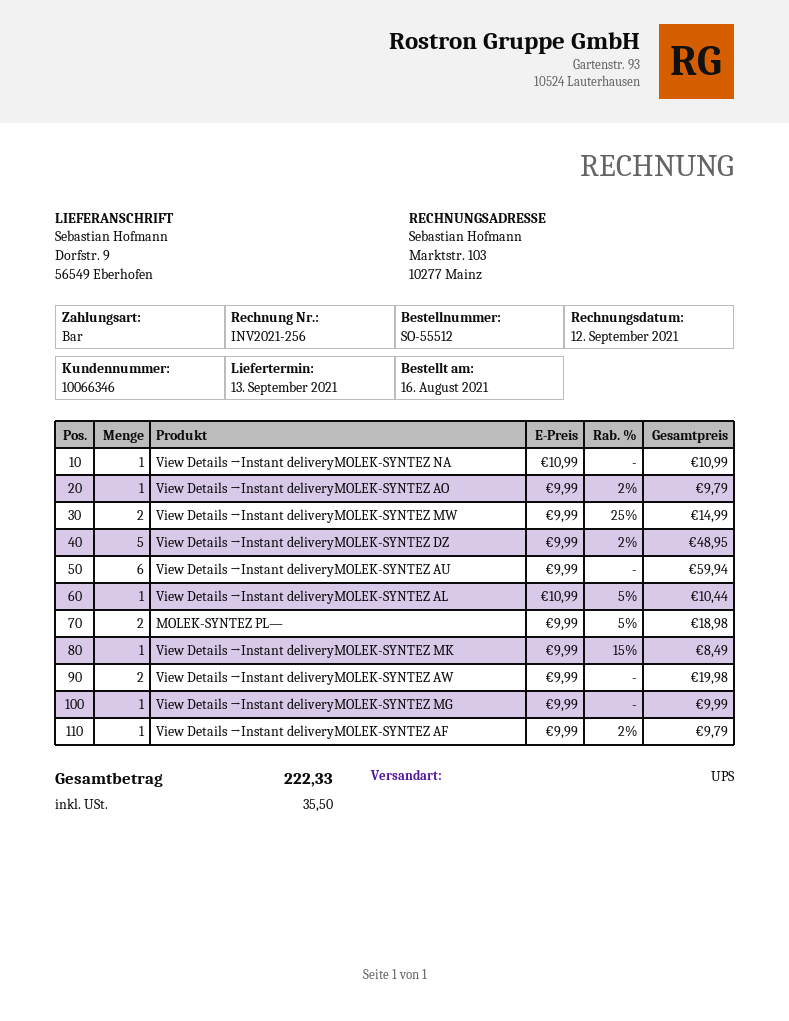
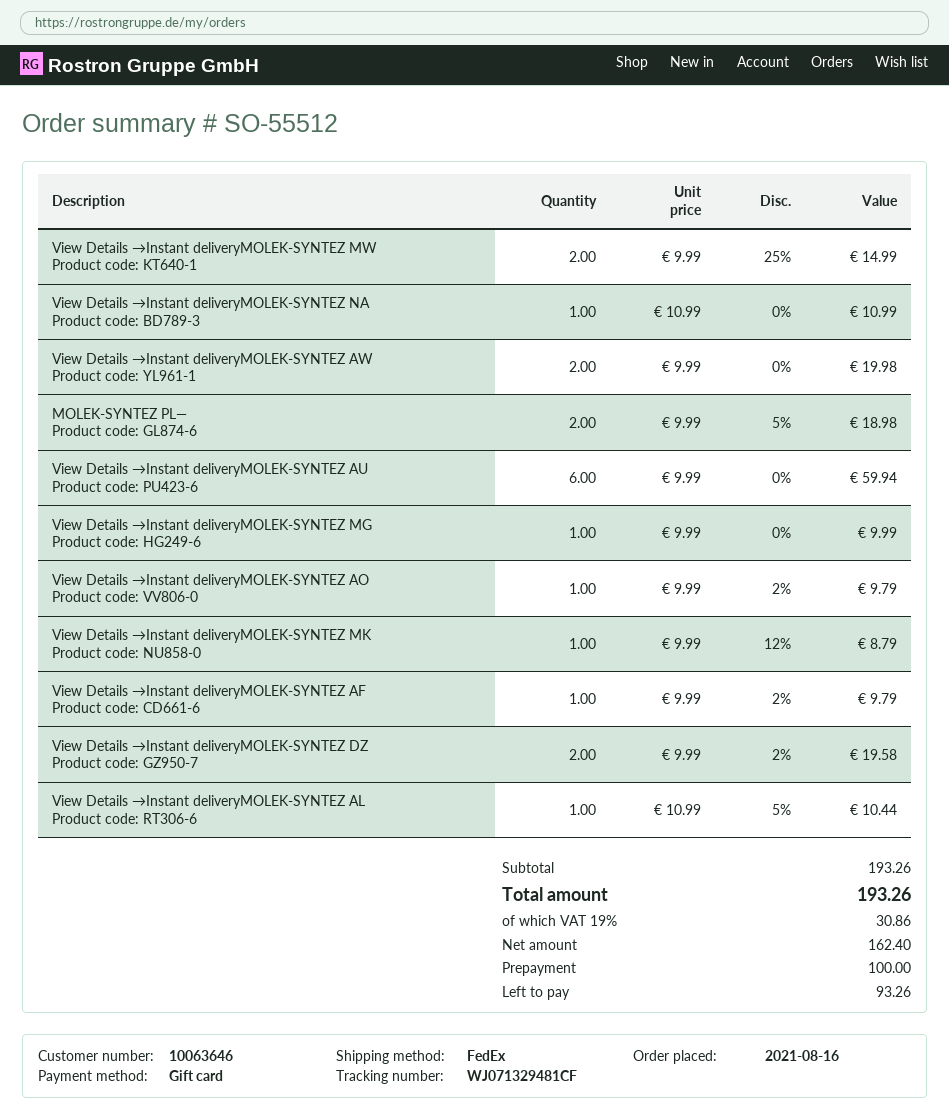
customer number: 10066346 -> 10063646
payment method: cash -> gift card
shipping method: UPS -> FedEx
View Details →Instant deliveryMOLEK-SYNTEZ DZ: 5 x 9.99 - 2% = 48.95 -> 2 x 9.99 - 2% = 19.58
View Details →Instant deliveryMOLEK-SYNTEZ MK: 1 x 9.99 - 15% = 8.49 -> 1 x 9.99 - 12% = 8.79
tax: 35.50 -> 30.86
total: 222.33 -> 193.26

